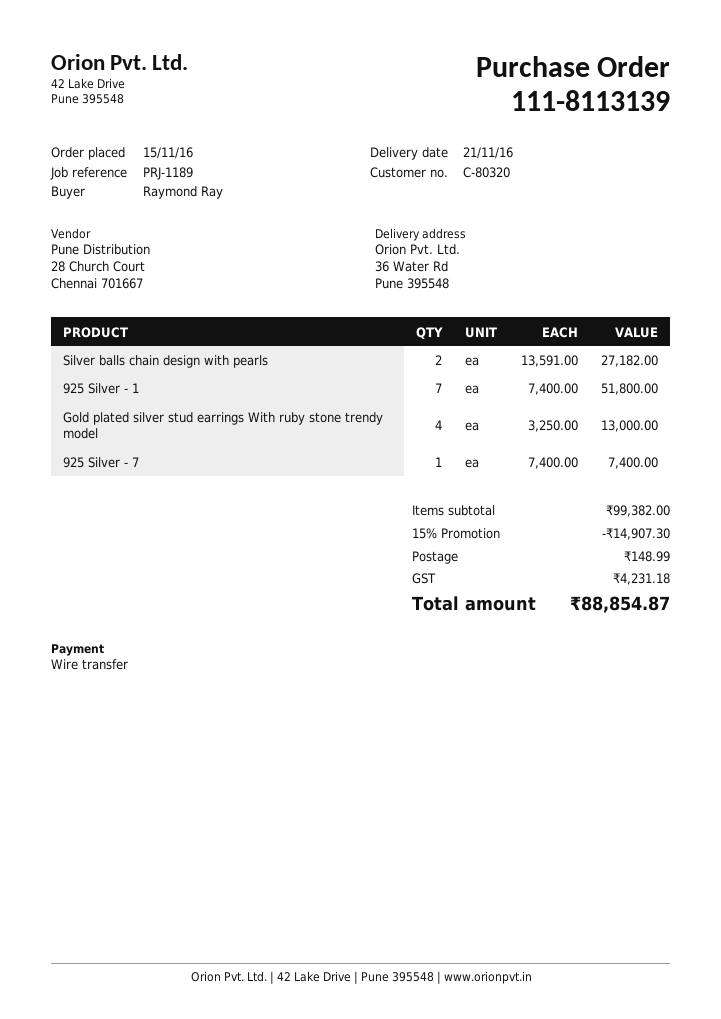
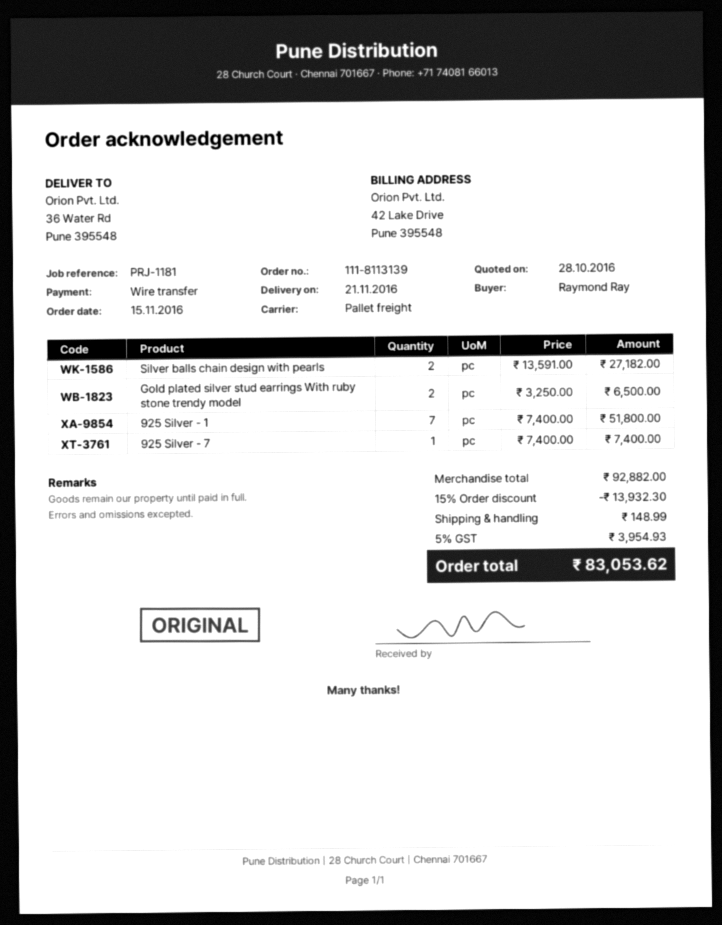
reference: PRJ-1189 -> PRJ-1181
Gold plated silver stud earrings With ruby stone trendy model: 4 x 3250.00 = 13000.00 -> 2 x 3250.00 = 6500.00
subtotal: 99382.00 -> 92882.00
discount: 15% = 14907.30 -> 15% = 13932.30
tax: 4231.18 -> 3954.93
total: 88854.87 -> 83053.62

